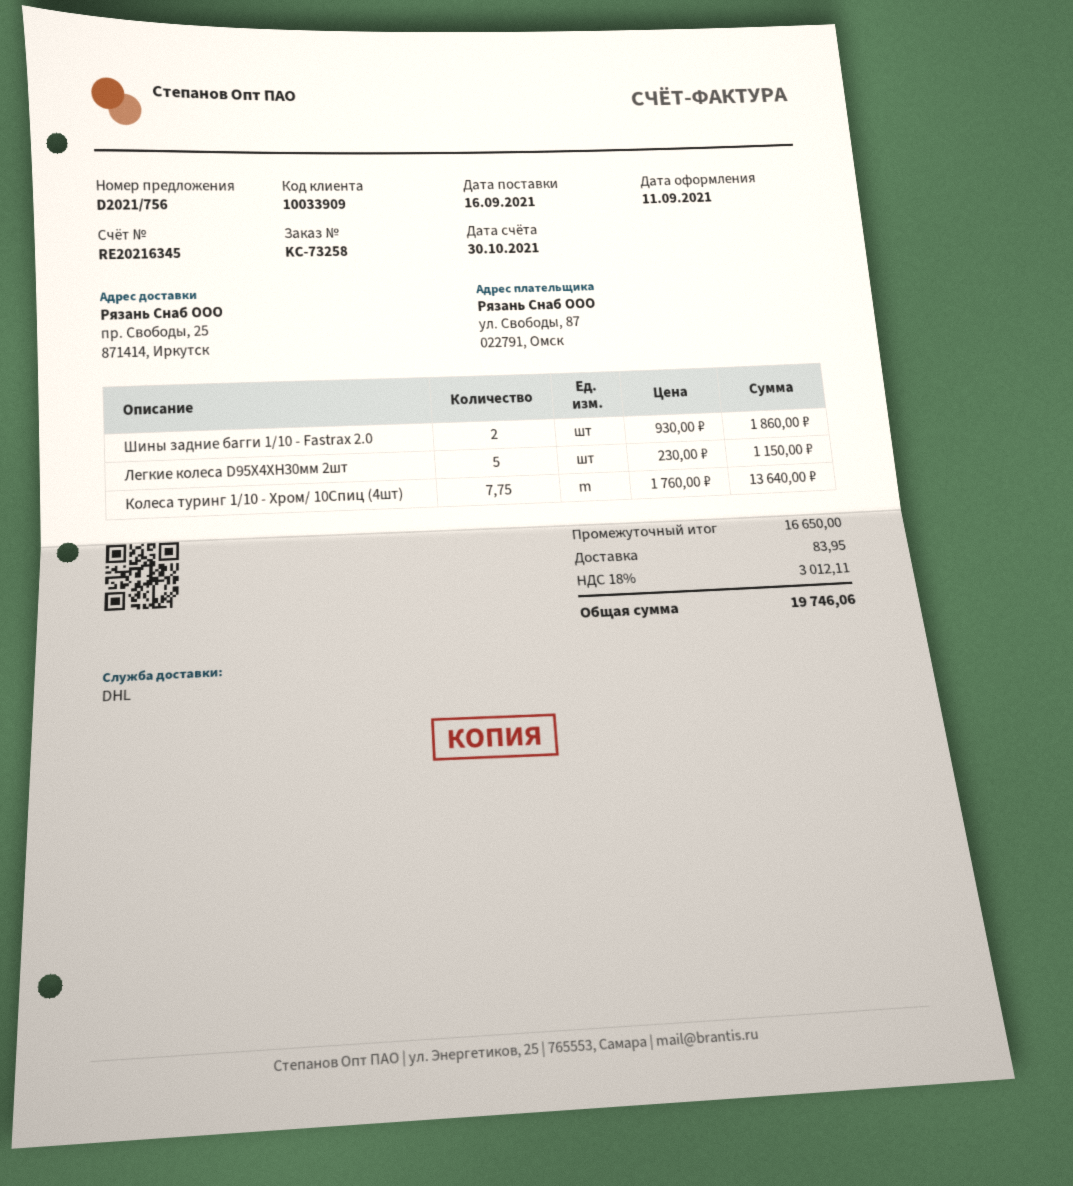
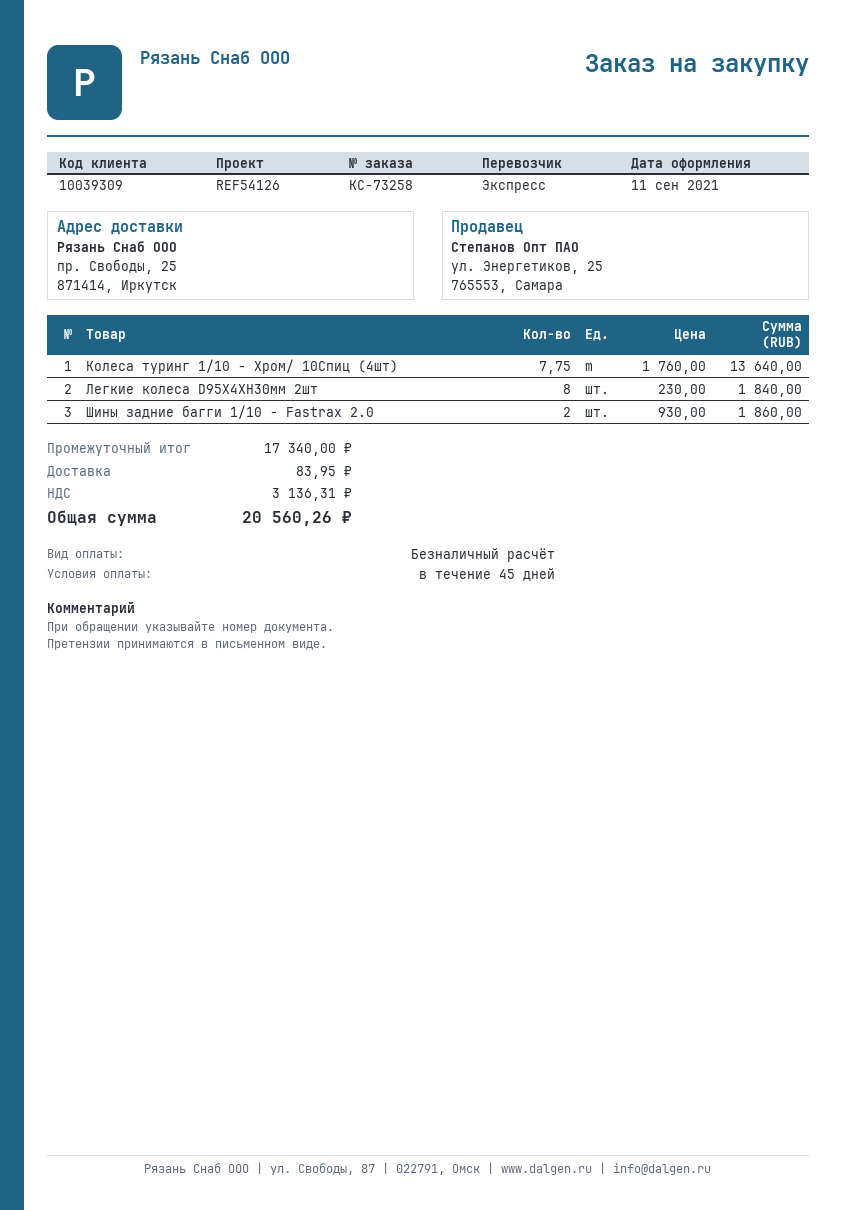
customer number: 10033909 -> 10039309
shipping method: DHL -> express
Легкие колеса D95X4ХH30мм 2шт: 5 x 230.00 = 1150.00 -> 8 x 230.00 = 1840.00
subtotal: 16650.00 -> 17340.00
tax: 3012.11 -> 3136.31
total: 19746.06 -> 20560.26

